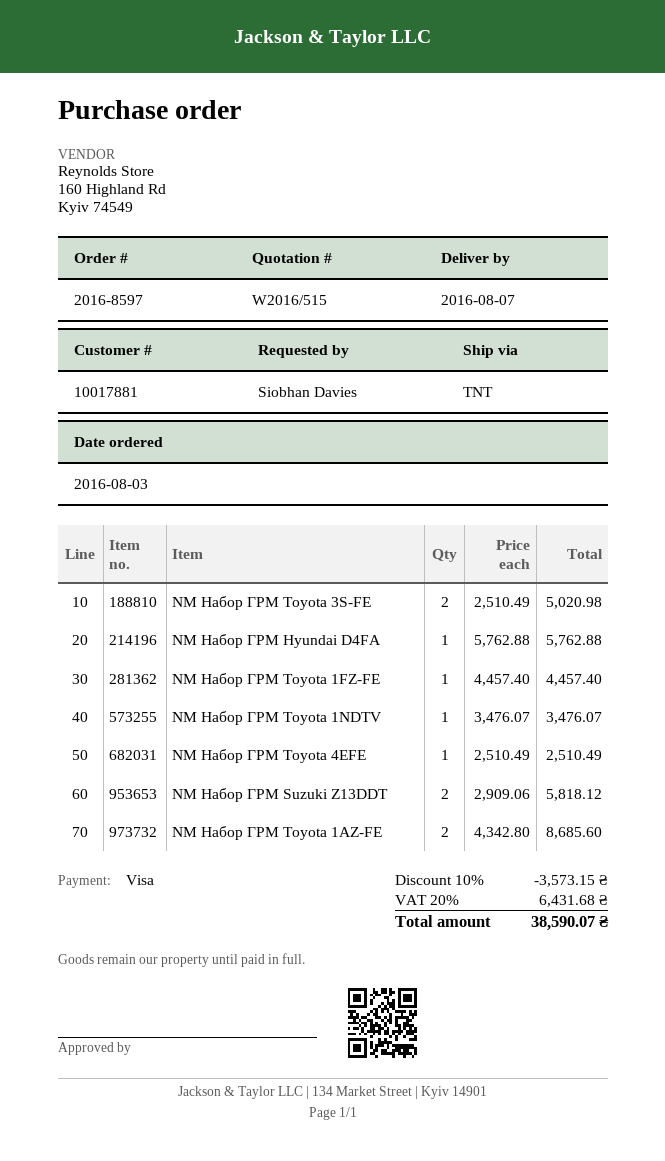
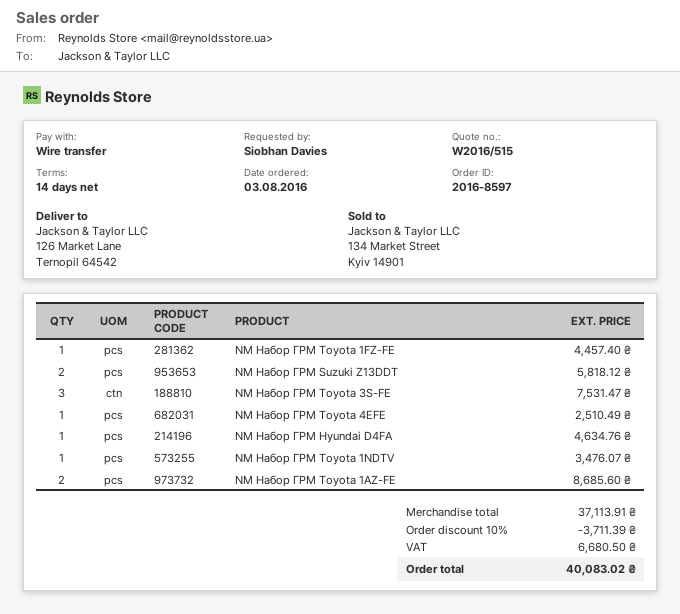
payment method: Visa -> bank transfer
NM Набор ГРМ Toyota 3S-FE: 2 for 5020.98 -> 3 for 7531.47
NM Набор ГРМ Hyundai D4FA: 1 for 5762.88 -> 1 for 4634.76
discount: 10% = 3573.15 -> 10% = 3711.39
tax: 6431.68 -> 6680.50
total: 38590.07 -> 40083.02

